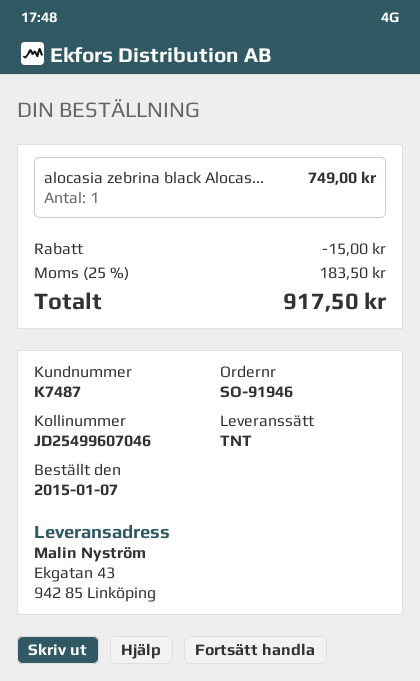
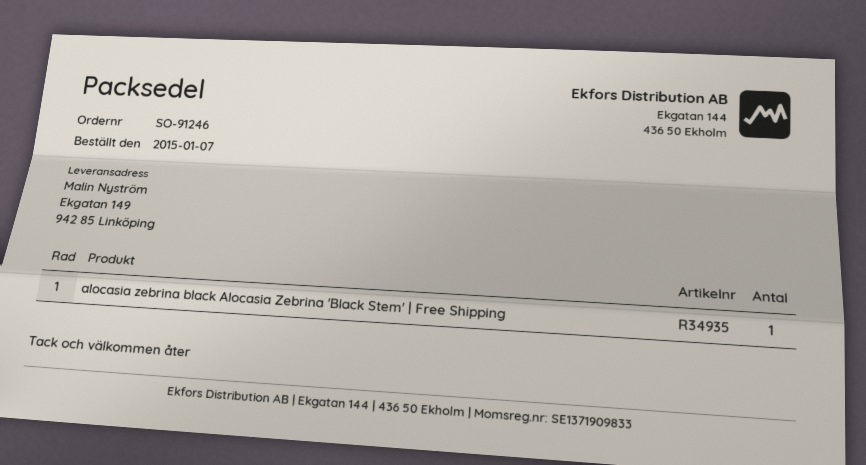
order number: SO-91946 -> SO-91246
ship to: Ekgatan 43, 942 85 Linköping -> Ekgatan 149, 942 85 Linköping

